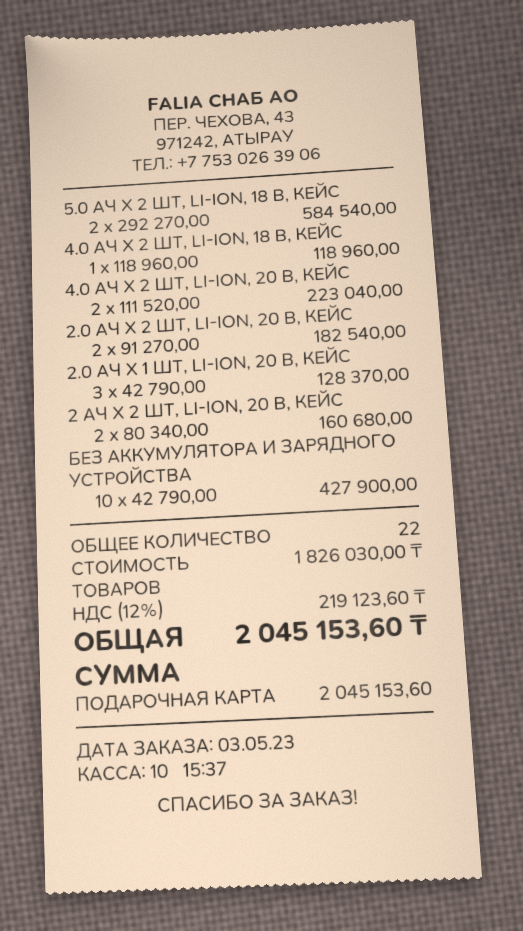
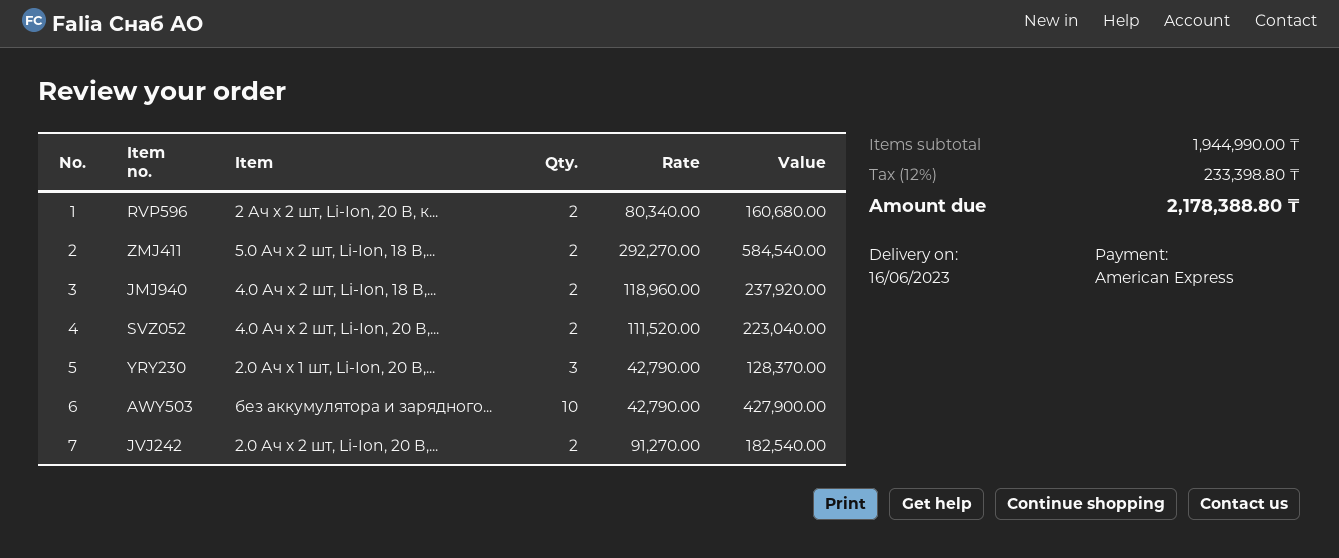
payment method: gift card -> American Express
4.0 АЧ X 2 ШТ, LI-ION, 18 В, КЕЙС: 1 x 118960.00 = 118960.00 -> 2 x 118960.00 = 237920.00
subtotal: 1826030.00 -> 1944990.00
tax: 12% = 219123.60 -> 12% = 233398.80
total: 2045153.60 -> 2178388.80

